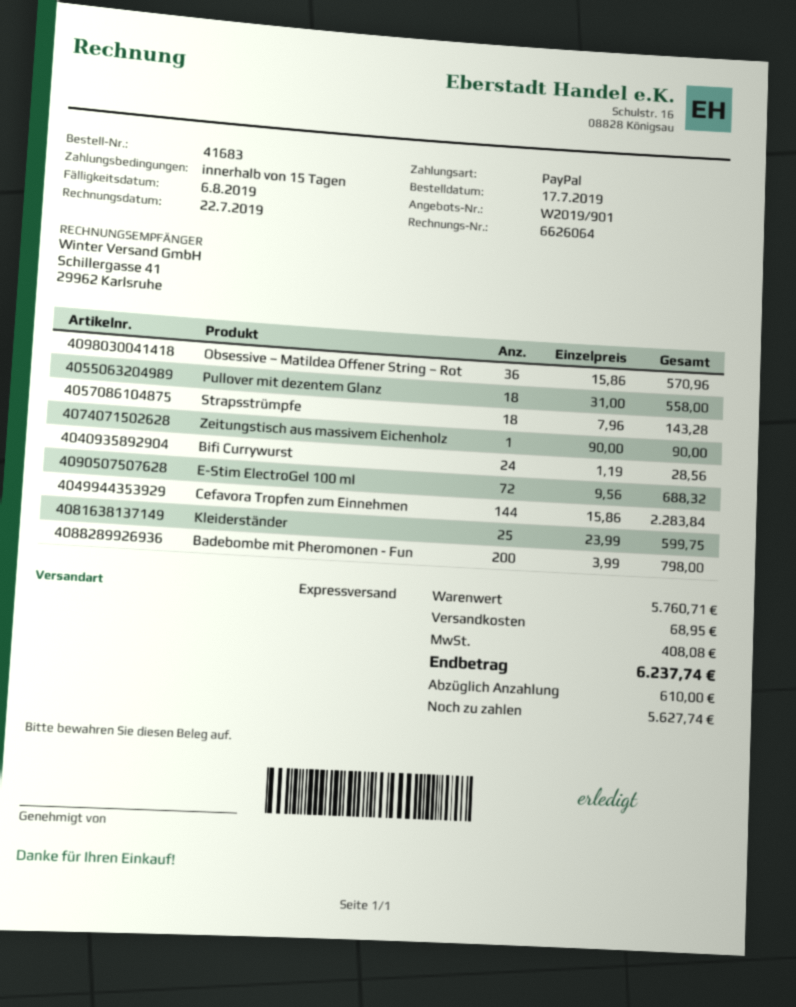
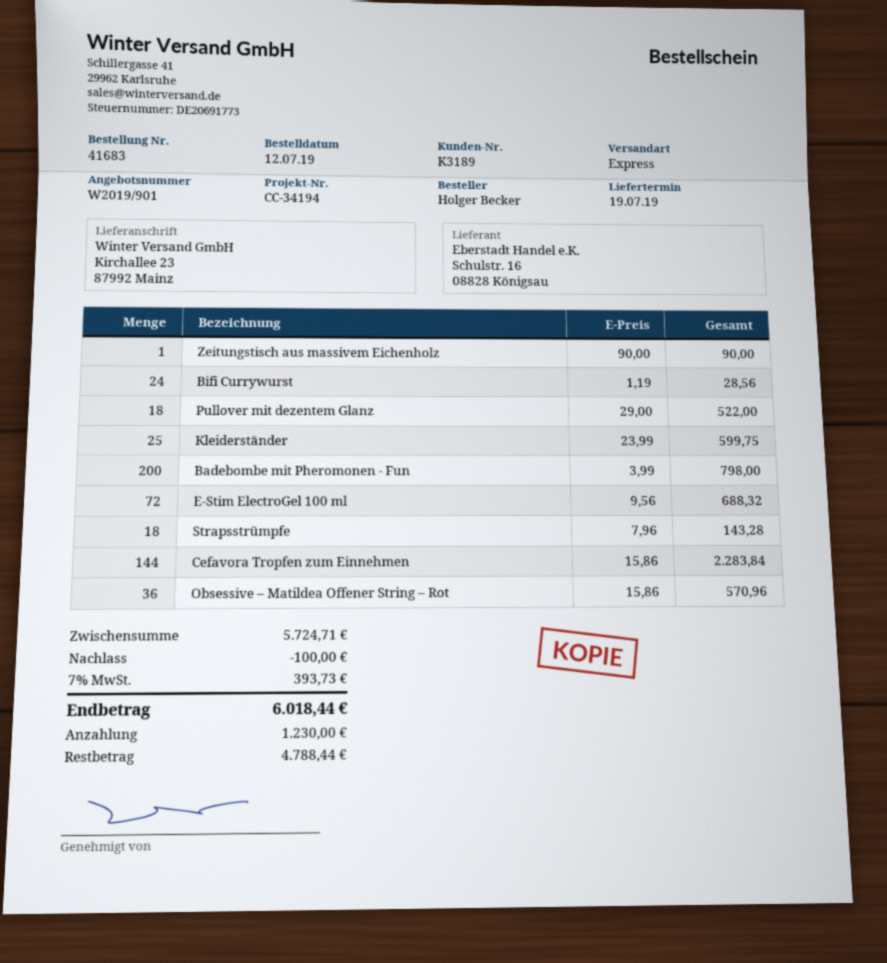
order date: 2019-07-17 -> 2019-07-12
Pullover mit dezentem Glanz: 18 x 31.00 = 558.00 -> 18 x 29.00 = 522.00
subtotal: 5760.71 -> 5724.71
discount: none -> 100.00
shipping: 68.95 -> none
tax: 408.08 -> 393.73
total: 6237.74 -> 6018.44
deposit: 610.00 -> 1230.00
balance: 5627.74 -> 4788.44

